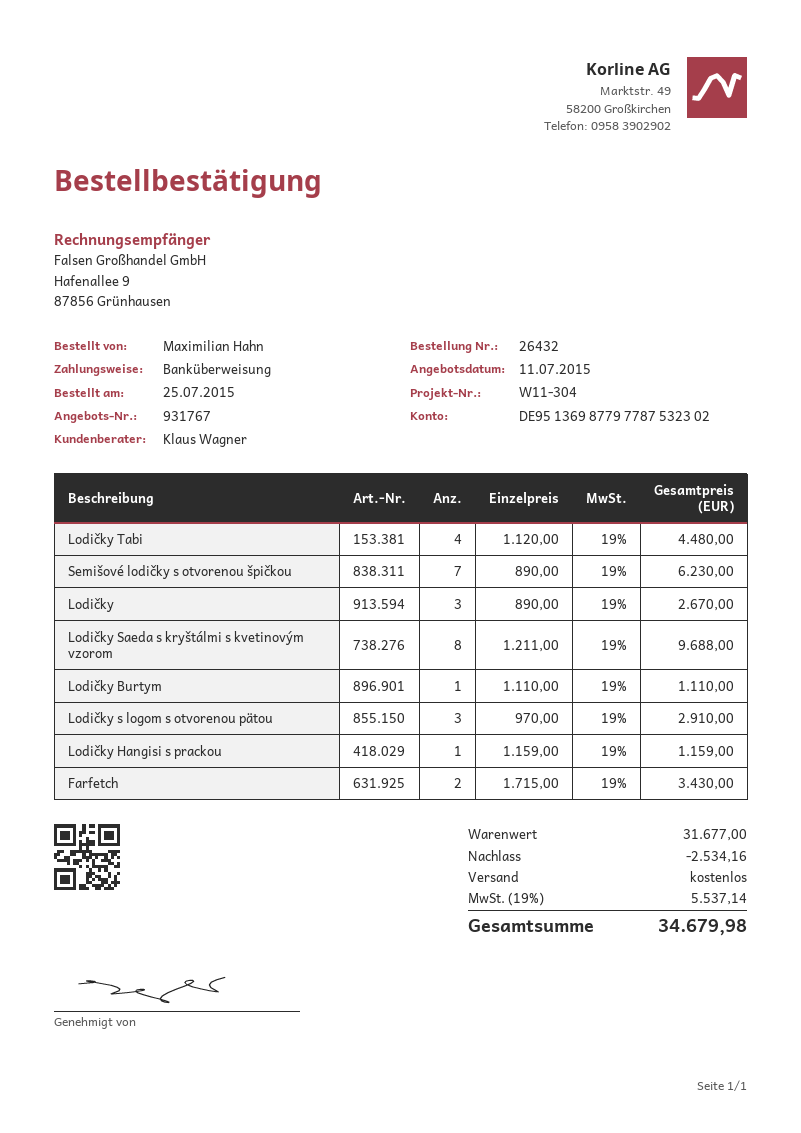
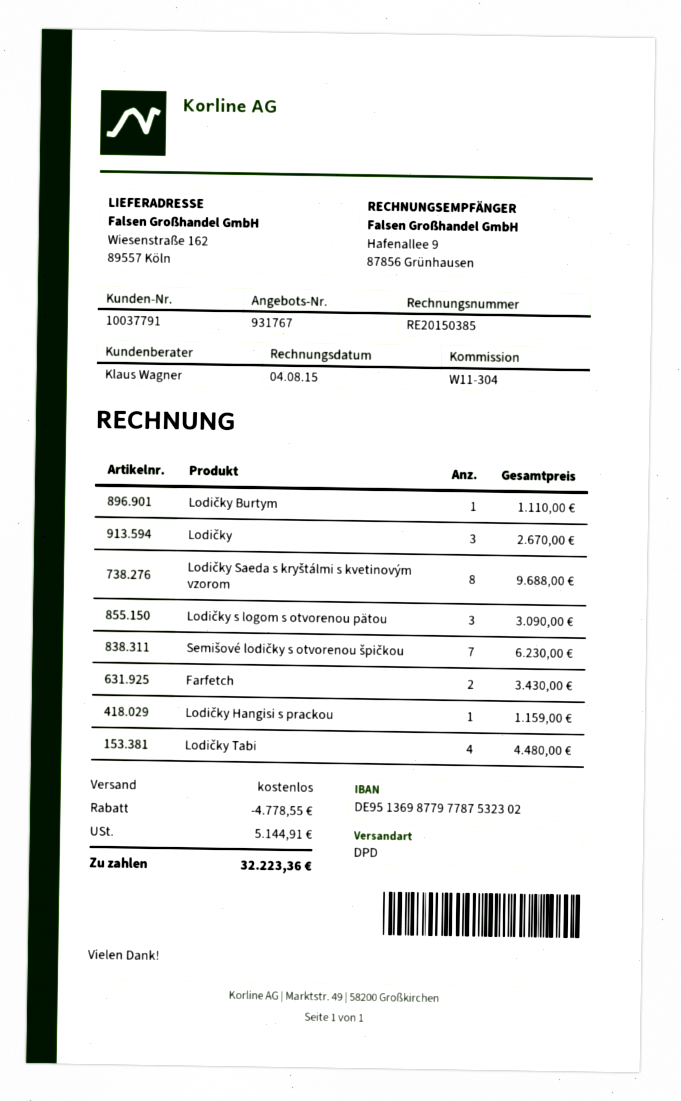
Lodičky s logom s otvorenou pätou: 3 for 2910.00 -> 3 for 3090.00
discount: 2534.16 -> 4778.55
tax: 5537.14 -> 5144.91
total: 34679.98 -> 32223.36

